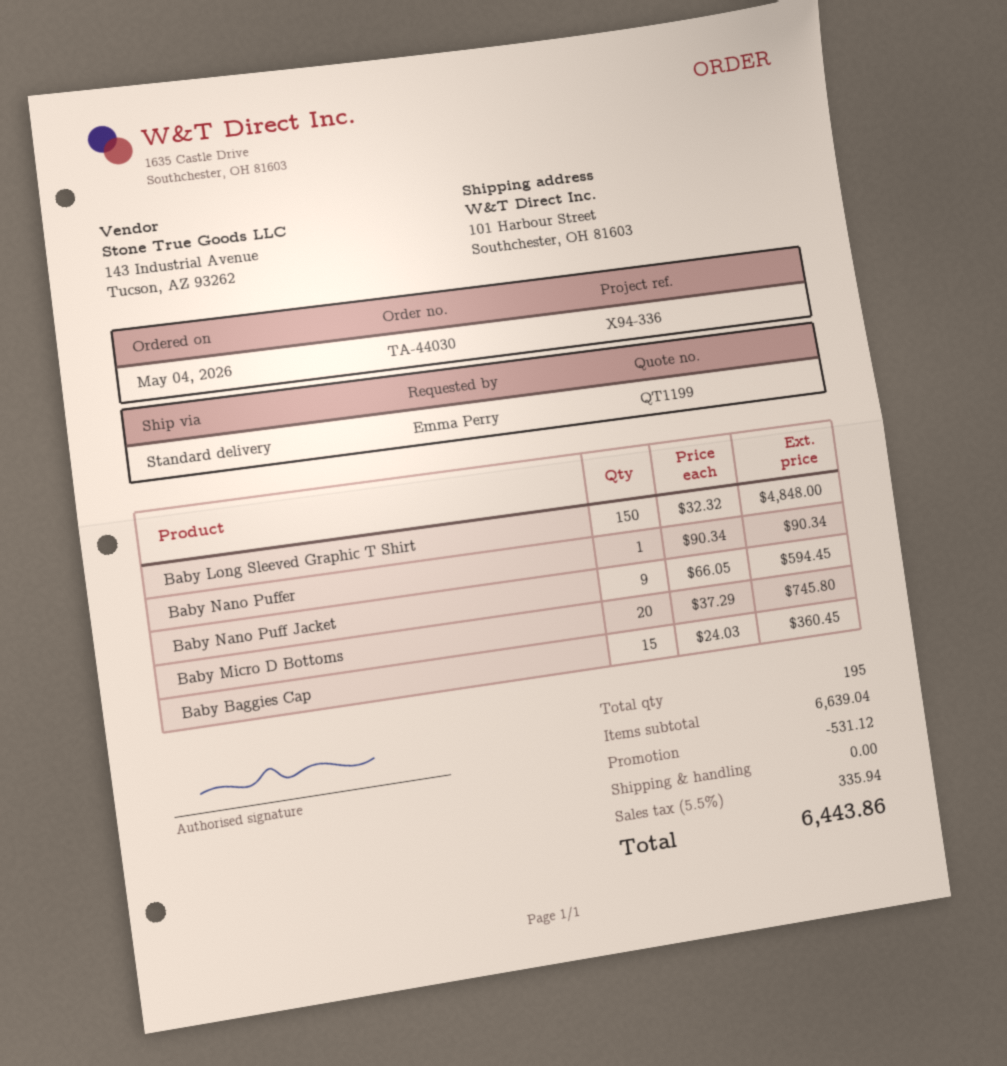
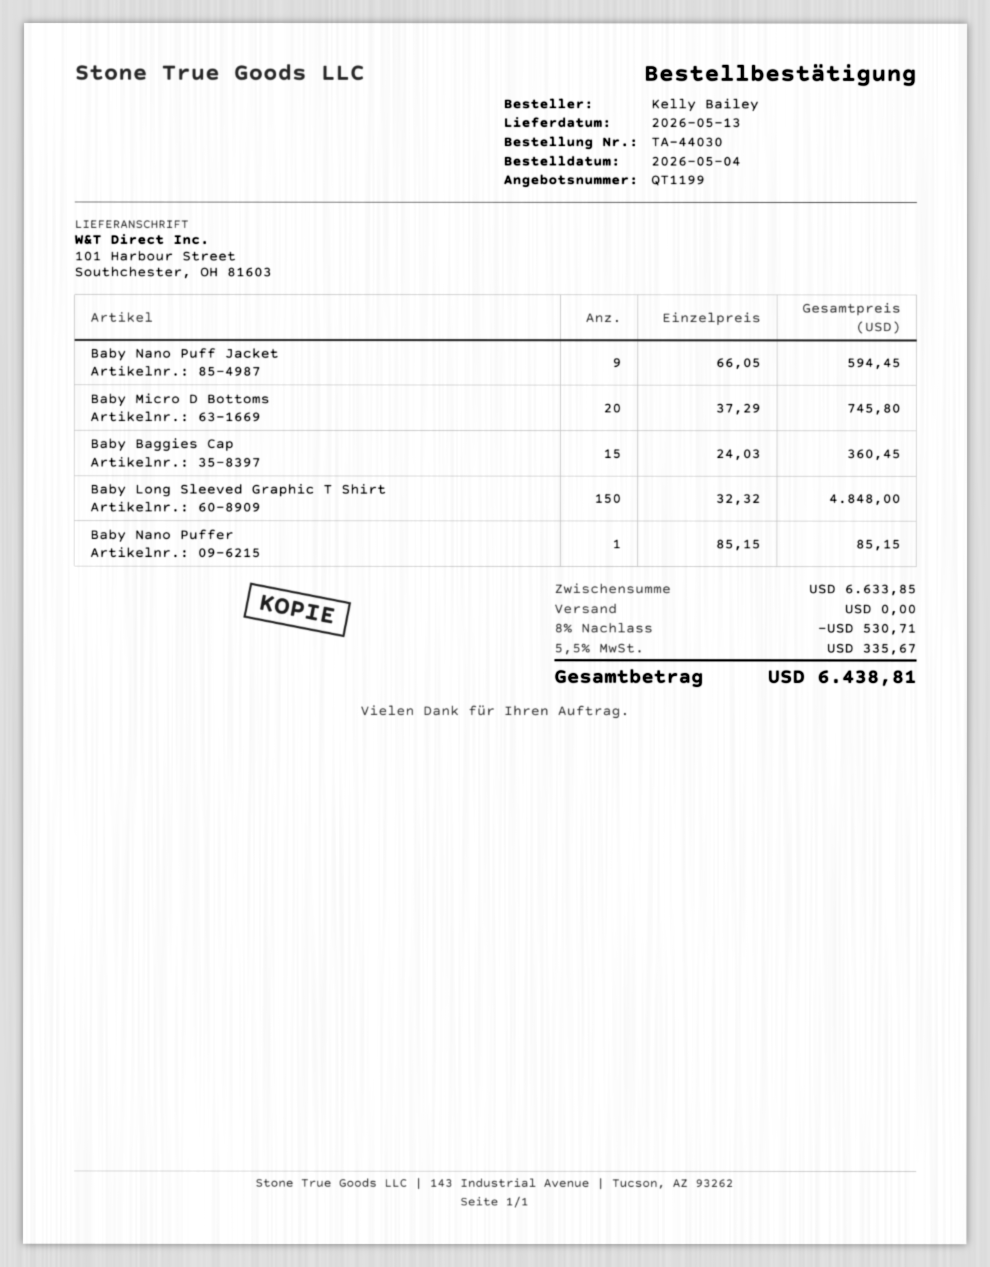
ordered by: Emma Perry -> Kelly Bailey
Baby Nano Puffer: 1 x 90.34 = 90.34 -> 1 x 85.15 = 85.15
subtotal: 6639.04 -> 6633.85
discount: 531.12 -> 530.71
tax: 5.5% = 335.94 -> 5.5% = 335.67
total: 6443.86 -> 6438.81

